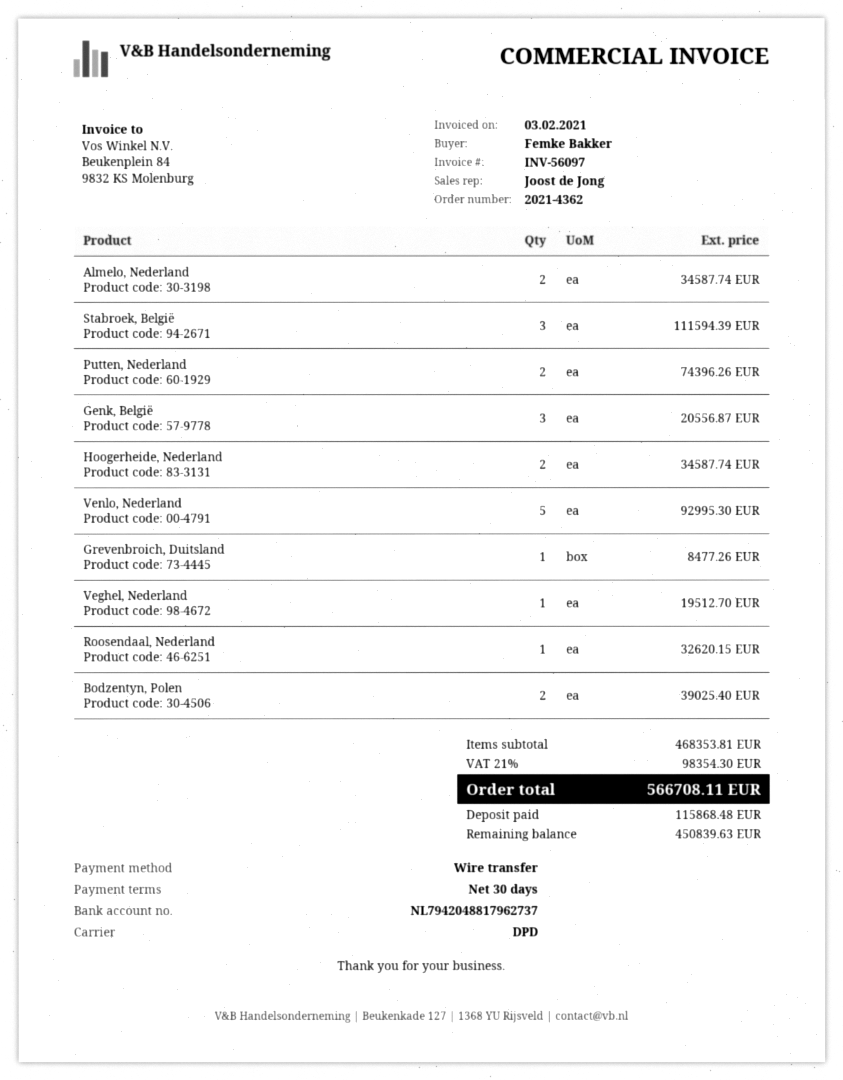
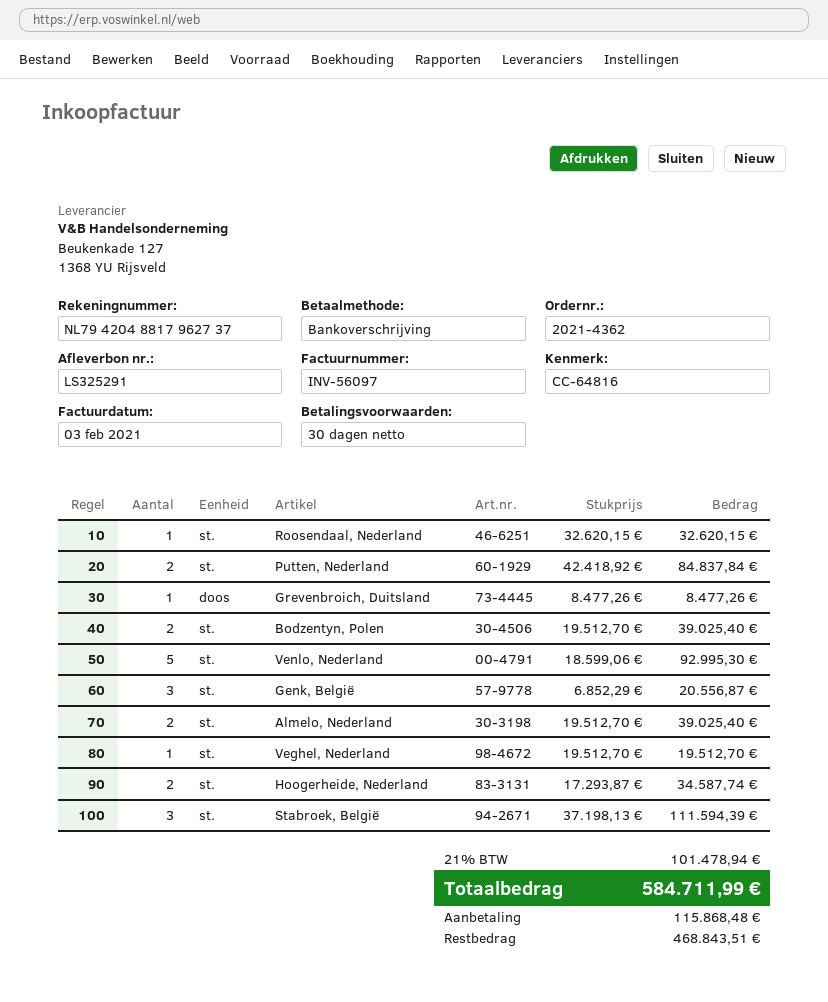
Almelo, Nederland: 2 for 34587.74 -> 2 for 39025.40
Putten, Nederland: 2 for 74396.26 -> 2 for 84837.84
tax: 21% = 98354.30 -> 21% = 101478.94
total: 566708.11 -> 584711.99
balance: 450839.63 -> 468843.51

